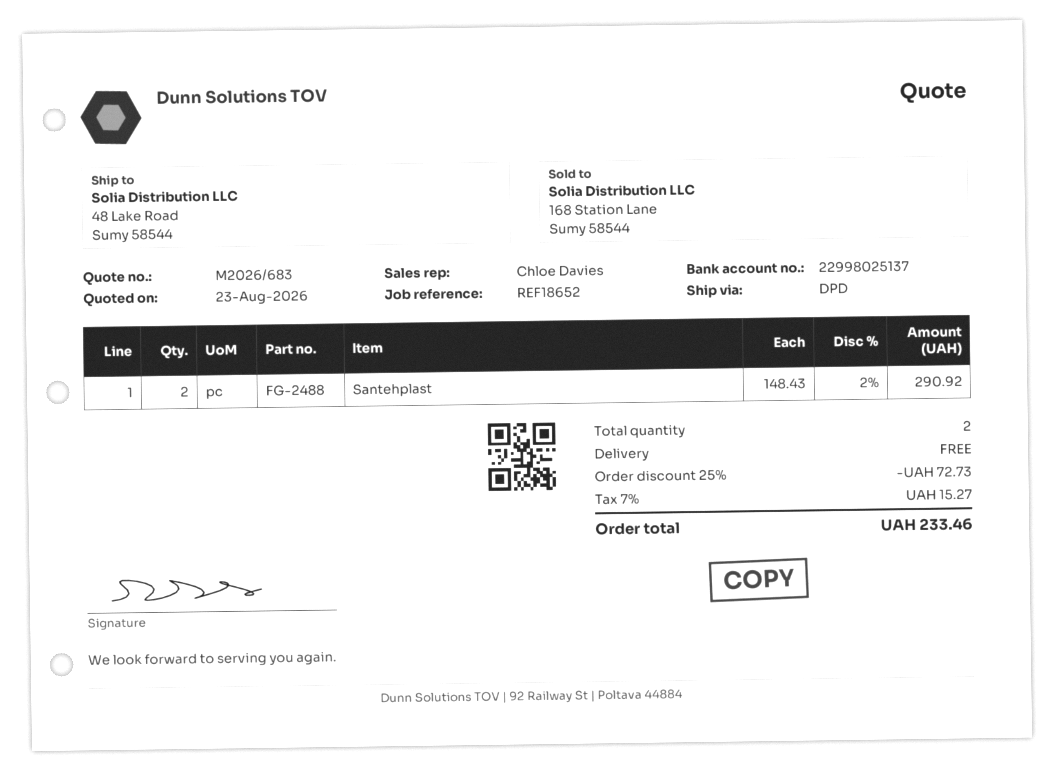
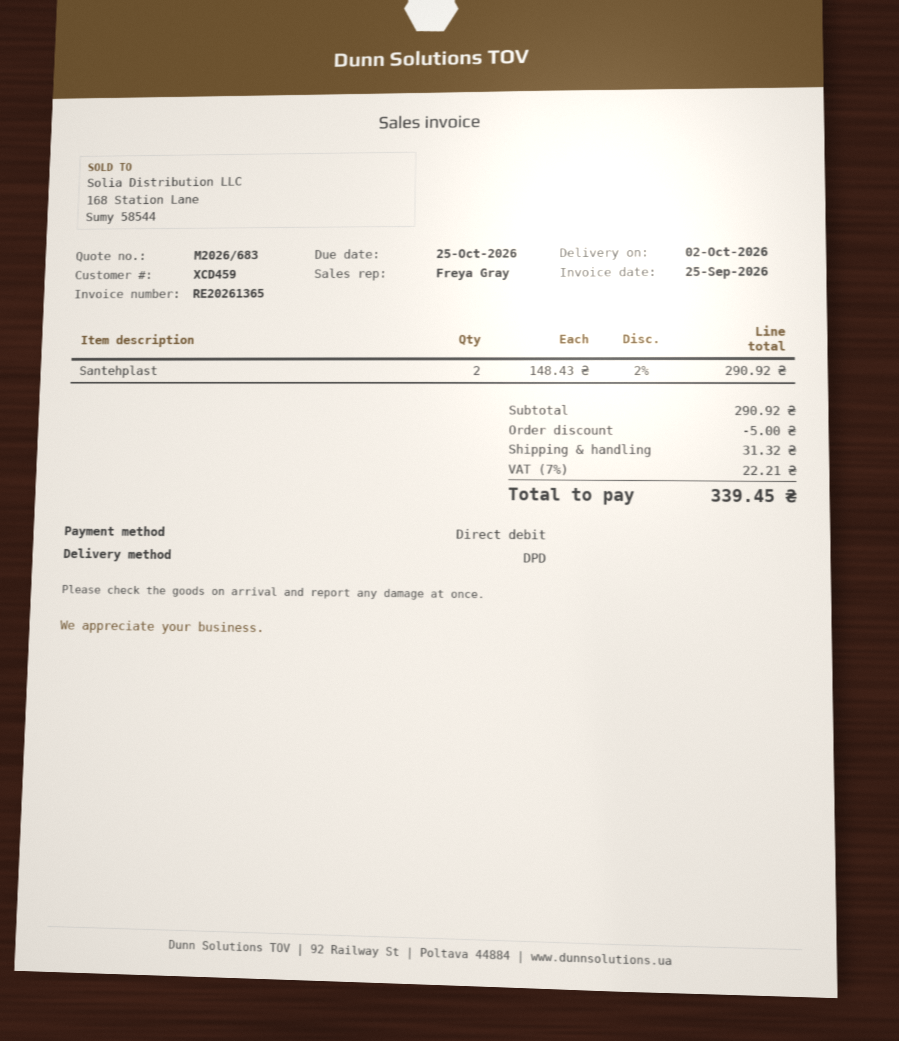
sales rep: Chloe Davies -> Freya Gray
discount: 72.73 -> 5.00
shipping: 0.00 -> 31.32
tax: 7% = 15.27 -> 7% = 22.21
total: 233.46 -> 339.45

